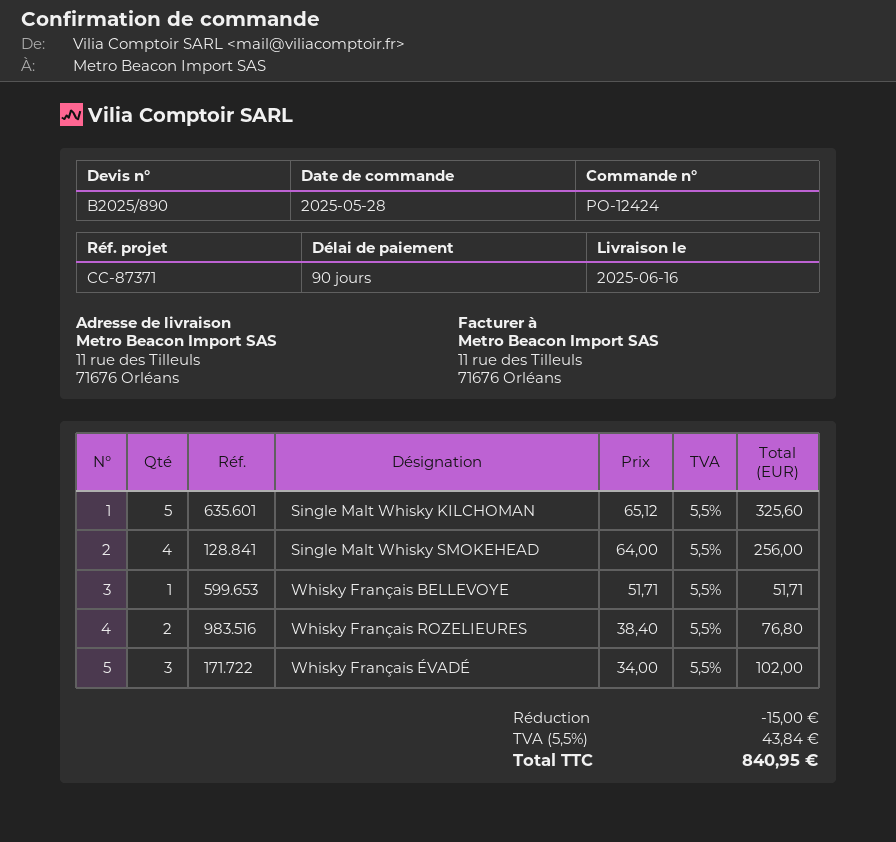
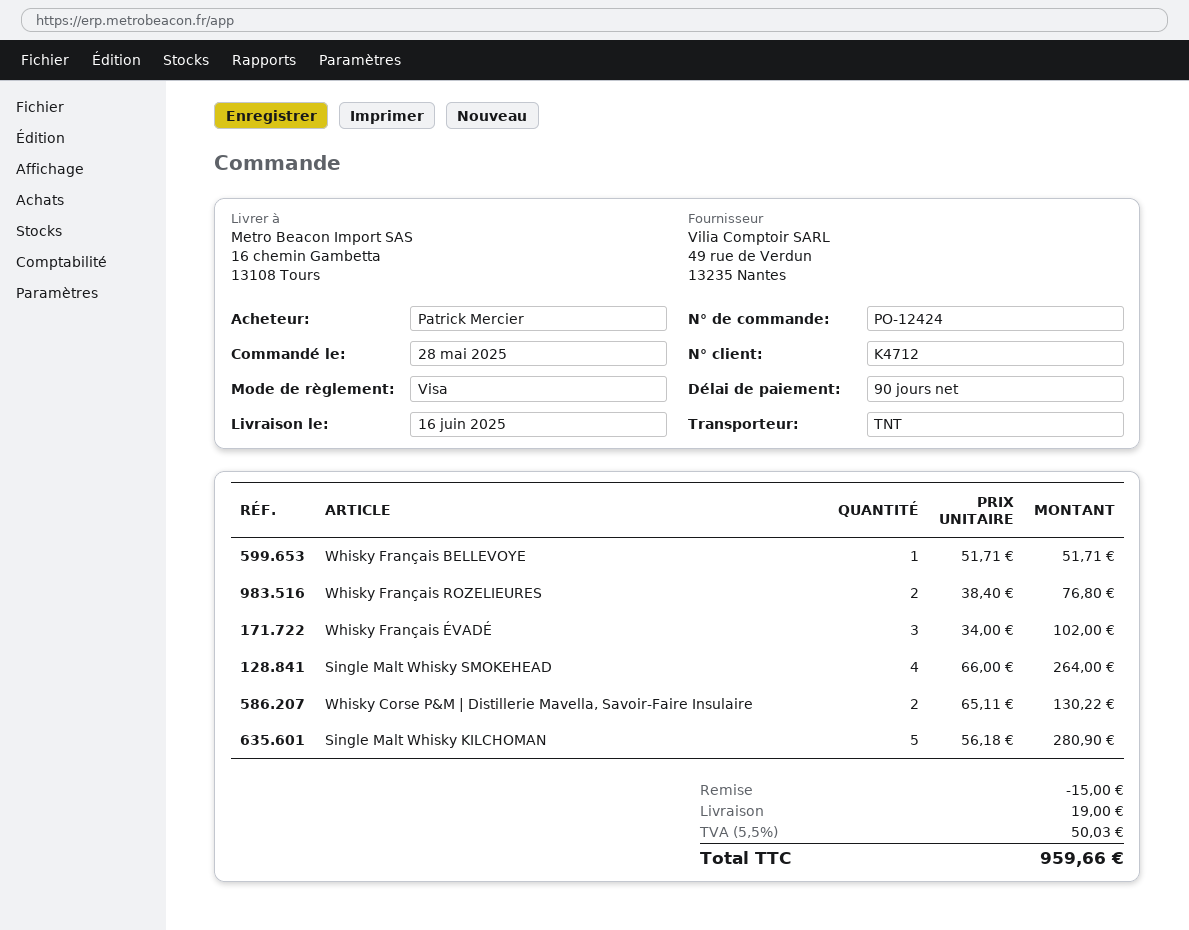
ship to: 11 rue des Tilleuls, 71676 Orléans -> 16 chemin Gambetta, 13108 Tours
Single Malt Whisky KILCHOMAN: 5 x 65.12 = 325.60 -> 5 x 56.18 = 280.90
Single Malt Whisky SMOKEHEAD: 4 x 64.00 = 256.00 -> 4 x 66.00 = 264.00
Whisky Corse P&M | Distillerie Mavella, Savoir-Faire Insulaire: none -> 2 x 65.11 = 130.22
shipping: none -> 19.00
tax: 5.5% = 43.84 -> 5.5% = 50.03
total: 840.95 -> 959.66

